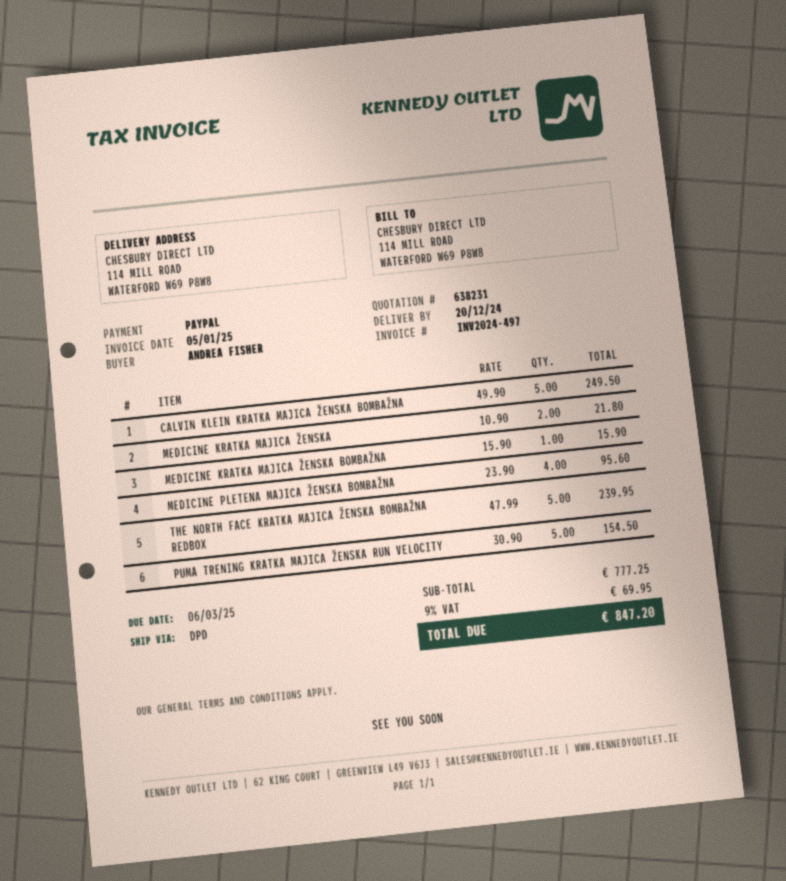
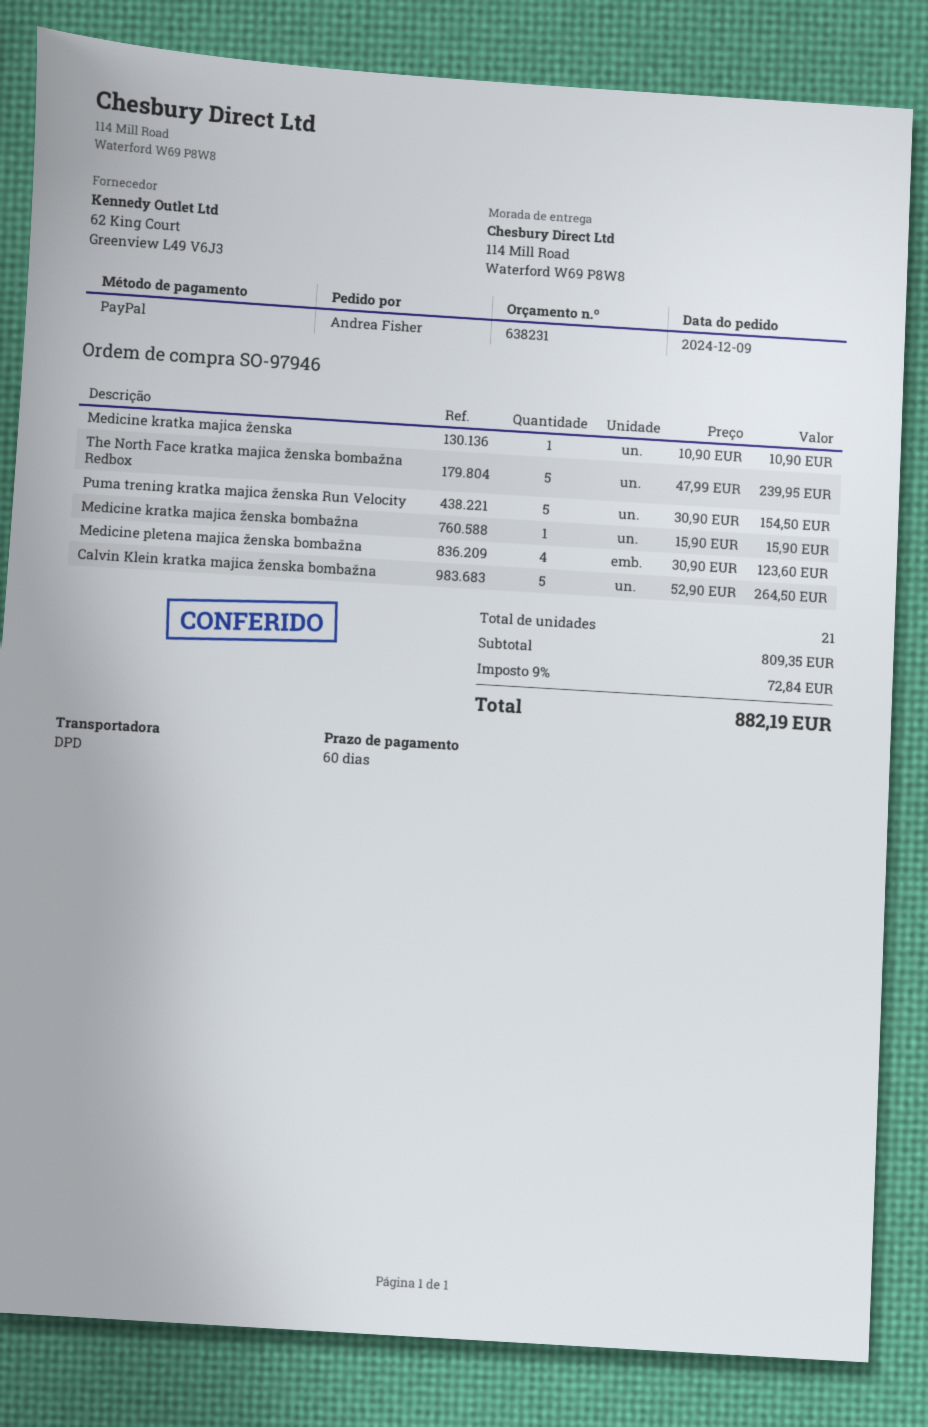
CALVIN KLEIN KRATKA MAJICA ŽENSKA BOMBAŽNA: 5 x 49.90 = 249.50 -> 5 x 52.90 = 264.50
MEDICINE KRATKA MAJICA ŽENSKA: 2 x 10.90 = 21.80 -> 1 x 10.90 = 10.90
MEDICINE PLETENA MAJICA ŽENSKA BOMBAŽNA: 4 x 23.90 = 95.60 -> 4 x 30.90 = 123.60
subtotal: 777.25 -> 809.35
tax: 9% = 69.95 -> 9% = 72.84
total: 847.20 -> 882.19

